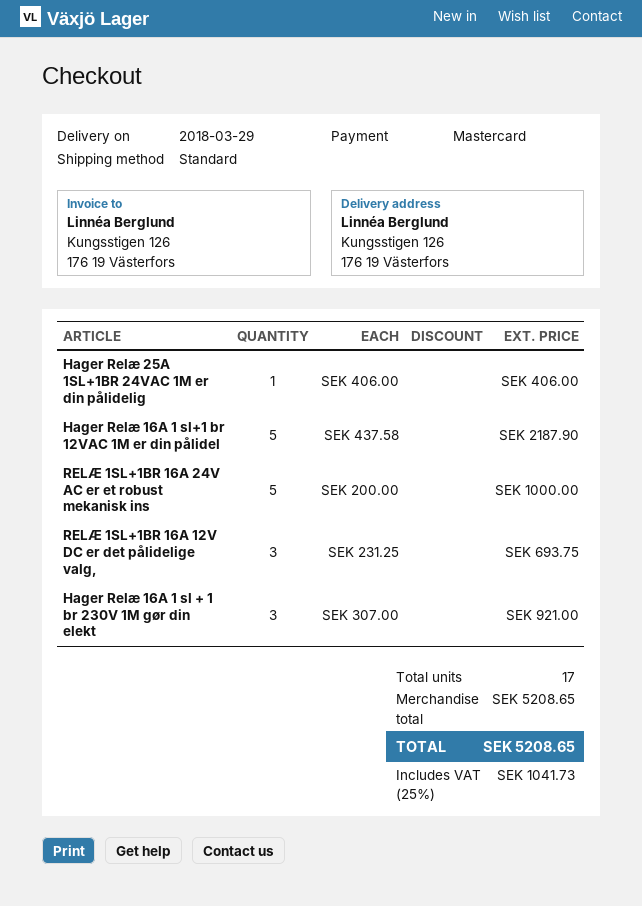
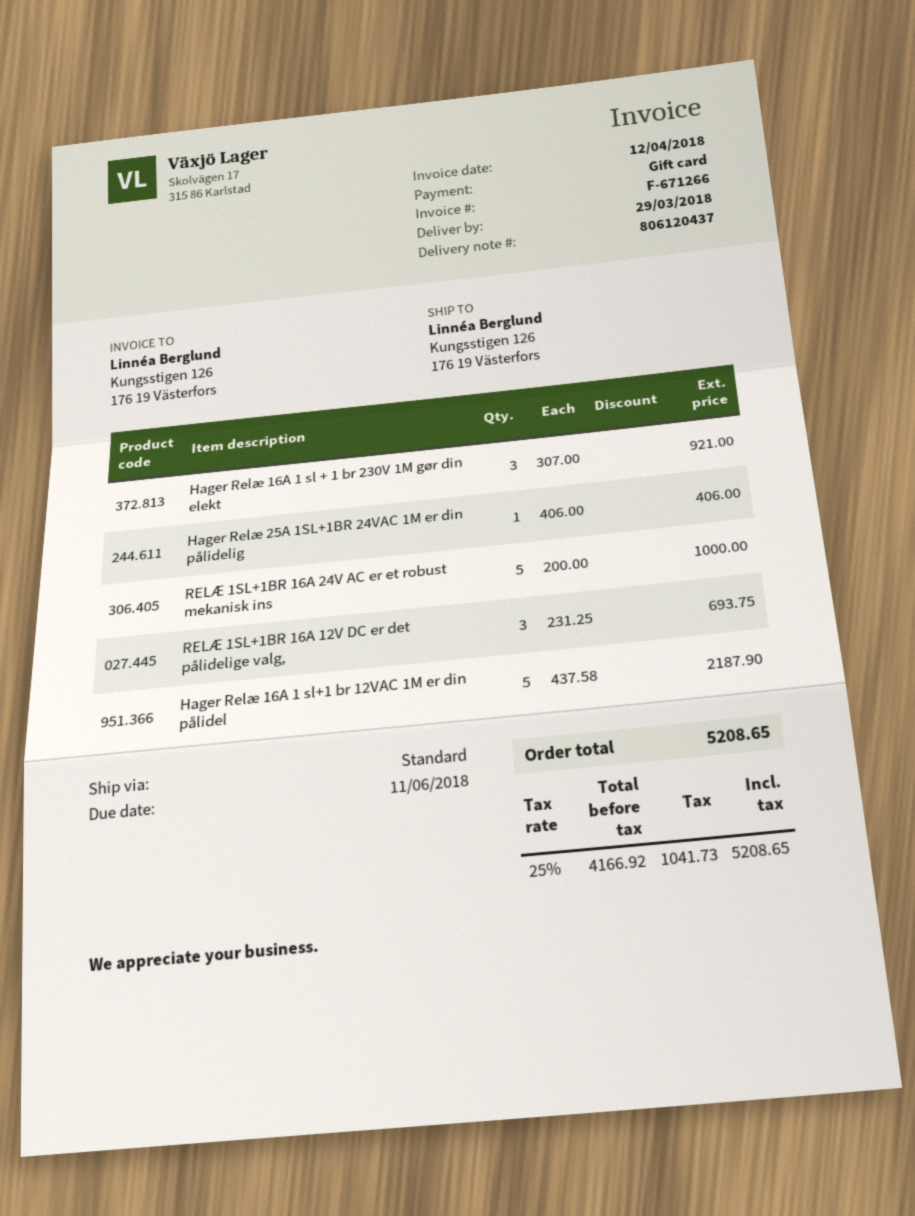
payment method: Mastercard -> gift card

